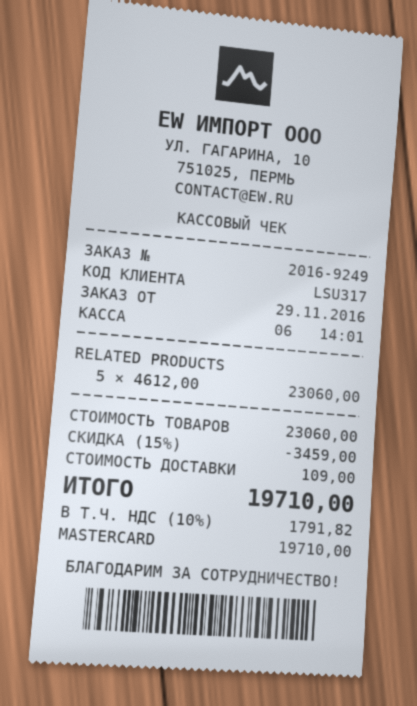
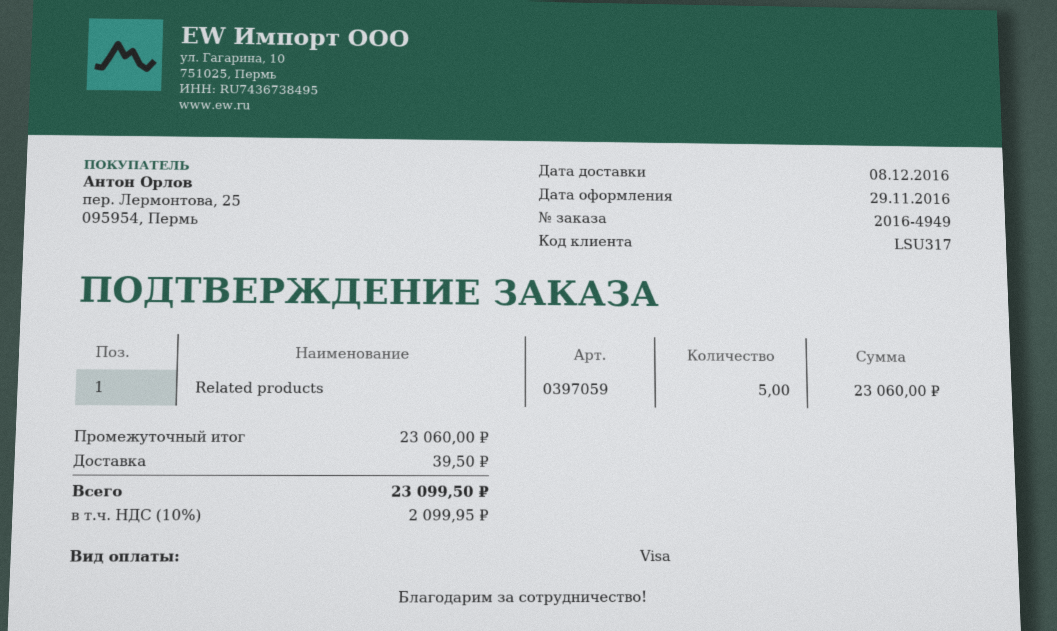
order number: 2016-9249 -> 2016-4949
payment method: Mastercard -> Visa
discount: 15% = 3459.00 -> none
shipping: 109.00 -> 39.50
tax: 10% = 1791.82 -> 10% = 2099.95
total: 19710.00 -> 23099.50

